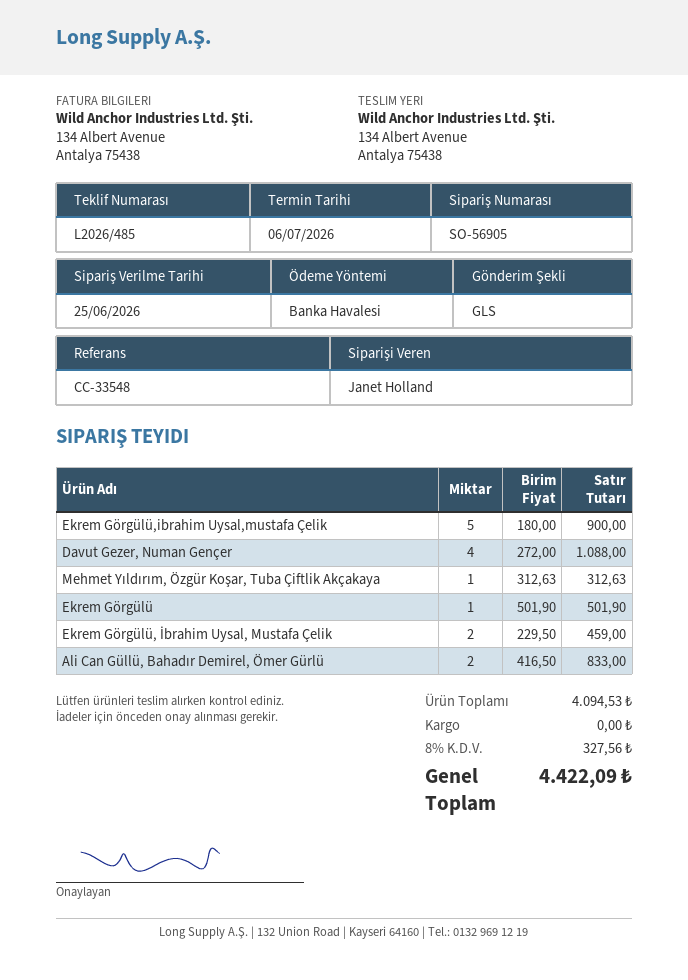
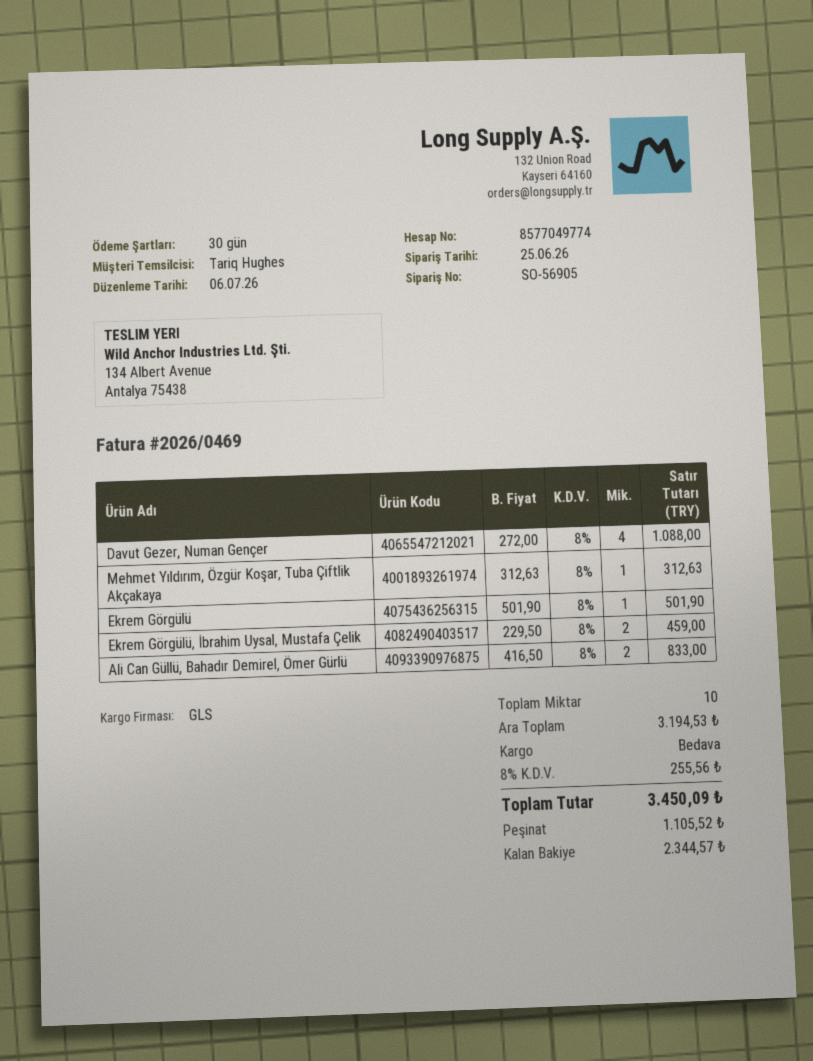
Ekrem Görgülü,ibrahim Uysal,mustafa Çelik: 5 x 180.00 = 900.00 -> none
subtotal: 4094.53 -> 3194.53
tax: 8% = 327.56 -> 8% = 255.56
total: 4422.09 -> 3450.09

